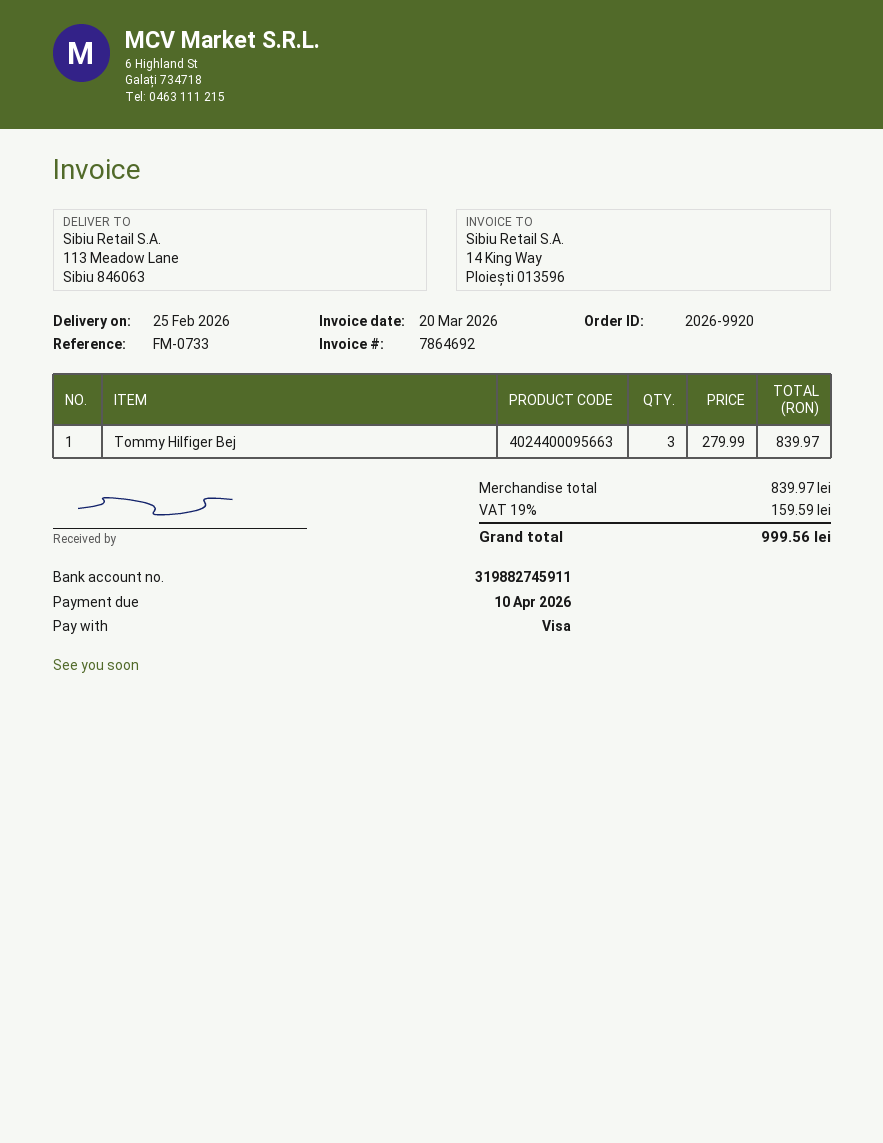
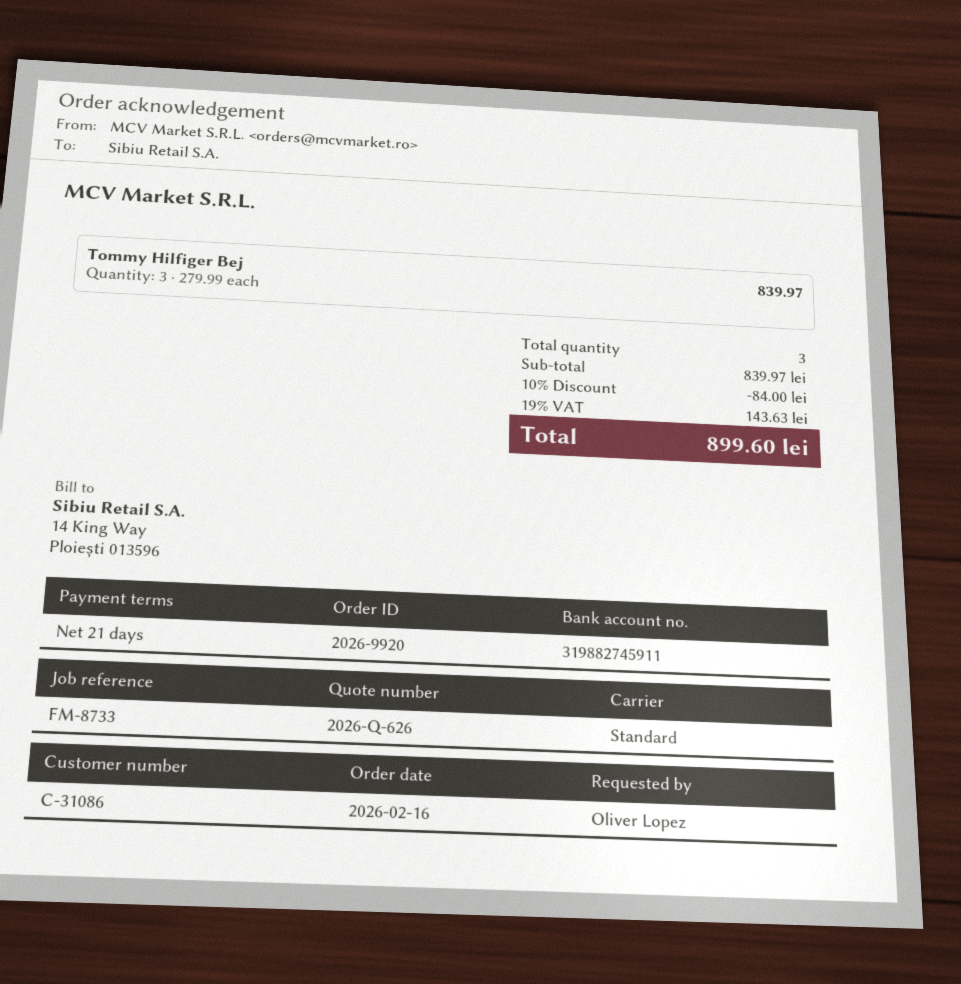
reference: FM-0733 -> FM-8733
discount: none -> 10% = 84.00
tax: 19% = 159.59 -> 19% = 143.63
total: 999.56 -> 899.60

